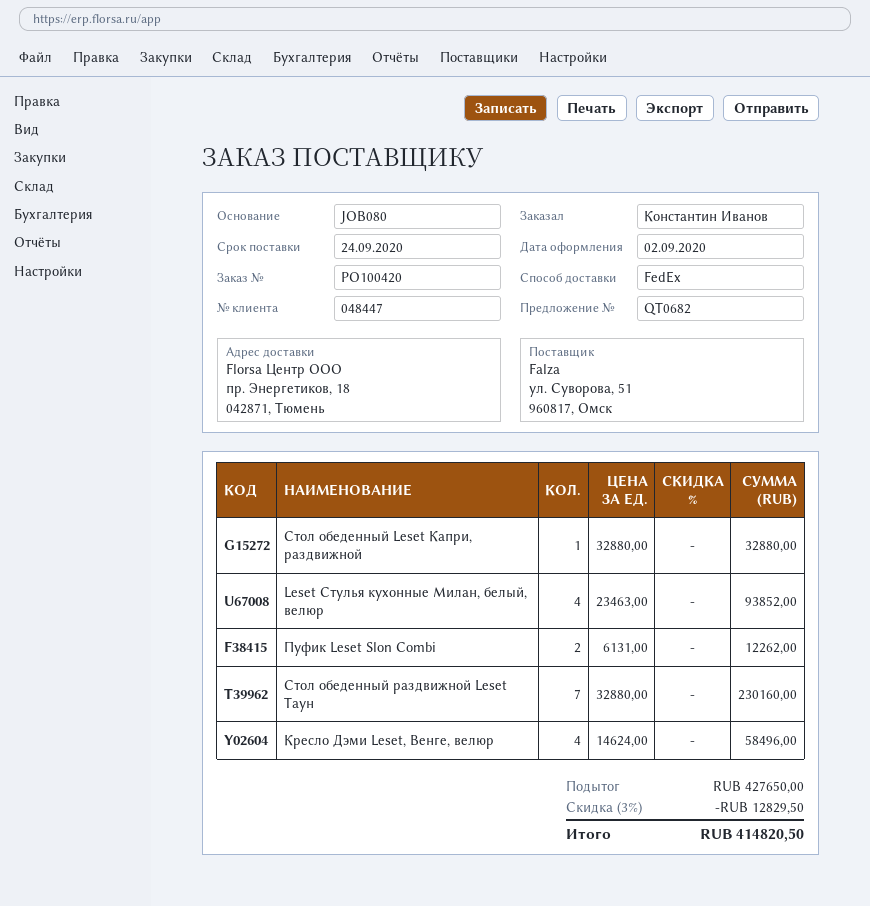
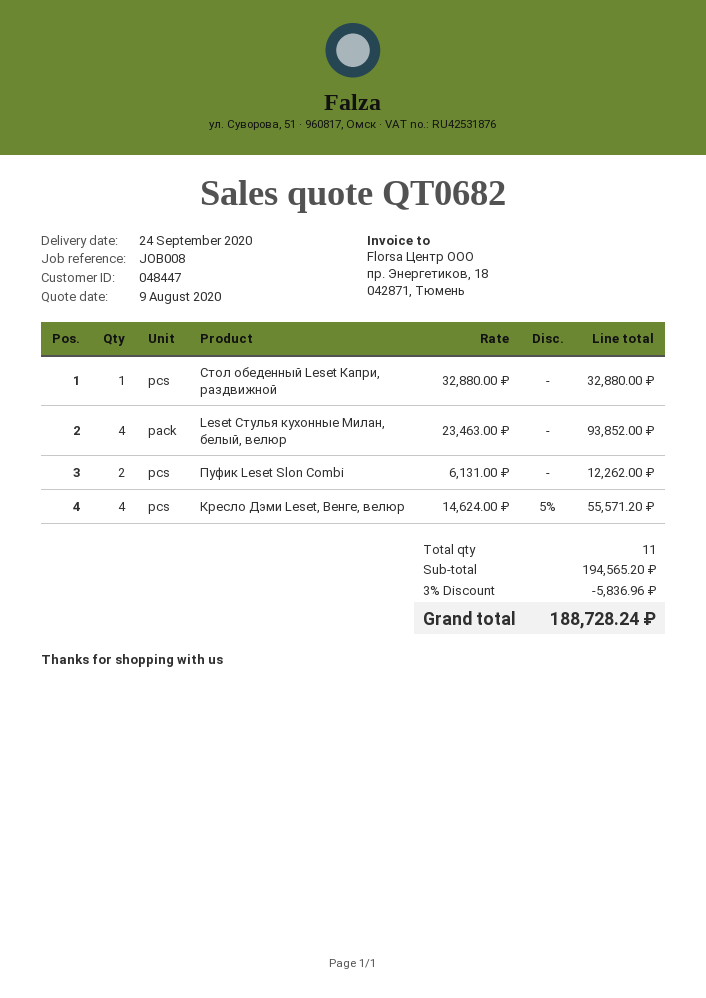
reference: JOB080 -> JOB008
Стол обеденный раздвижной Leset Таун: 7 x 32880.00 = 230160.00 -> none
Кресло Дэми Leset, Венге, велюр: 4 x 14624.00 = 58496.00 -> 4 x 14624.00 - 5% = 55571.20
subtotal: 427650.00 -> 194565.20
discount: 3% = 12829.50 -> 3% = 5836.96
total: 414820.50 -> 188728.24

